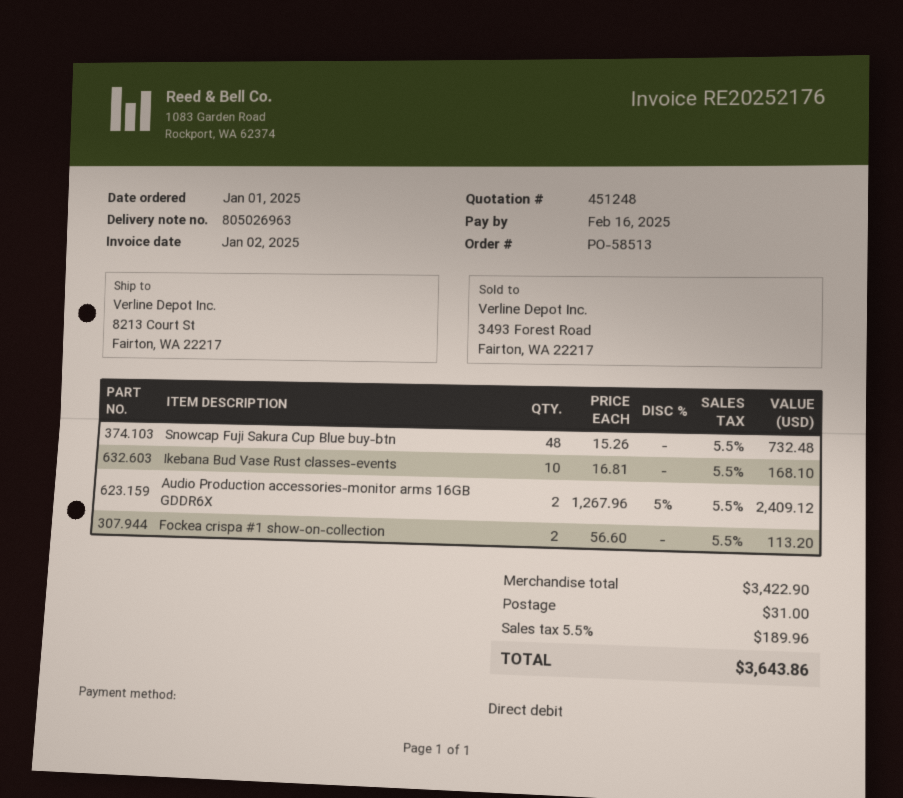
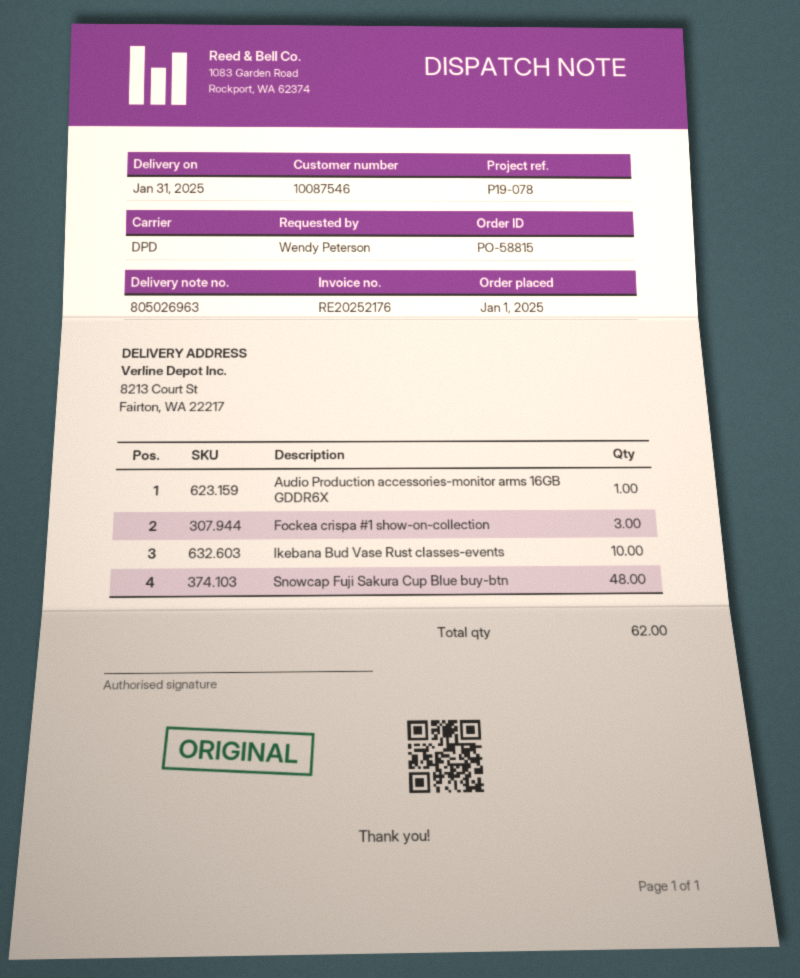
order number: PO-58513 -> PO-58815
Audio Production accessories-monitor arms 16GB GDDR6X: 2 -> 1
Fockea crispa #1 show-on-collection: 2 -> 3

